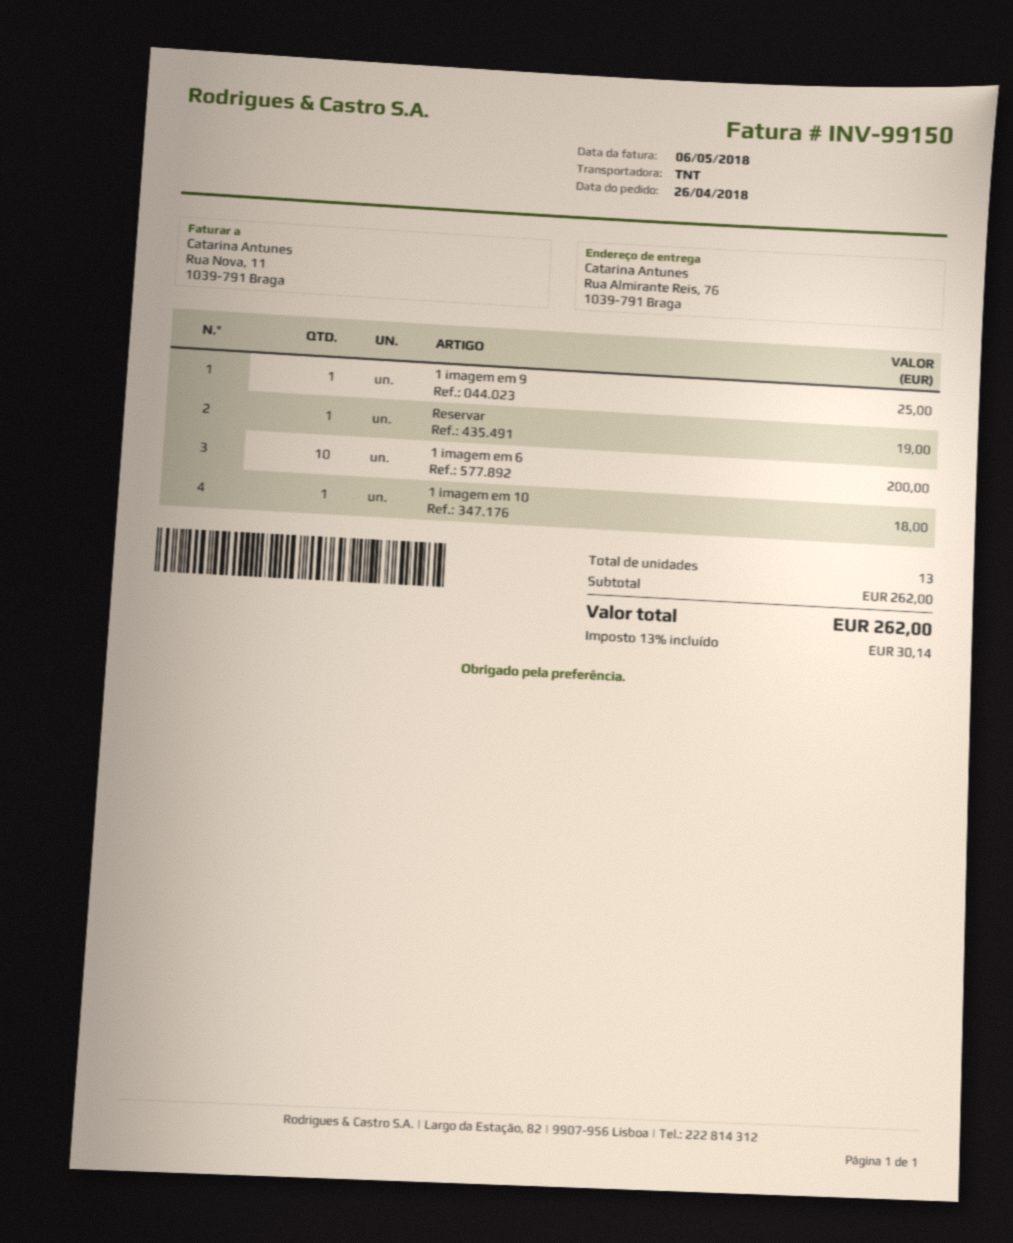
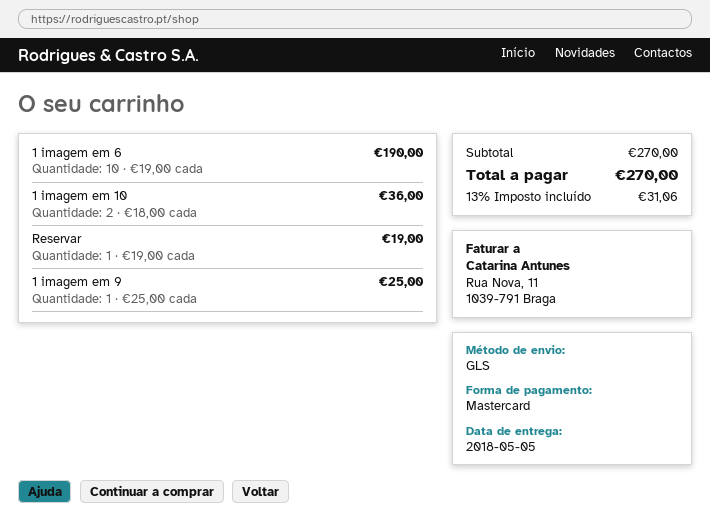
shipping method: TNT -> GLS
1 imagem em 6: 10 for 200.00 -> 10 for 190.00
1 imagem em 10: 1 for 18.00 -> 2 for 36.00
subtotal: 262.00 -> 270.00
tax: 13% = 30.14 -> 13% = 31.06
total: 262.00 -> 270.00

